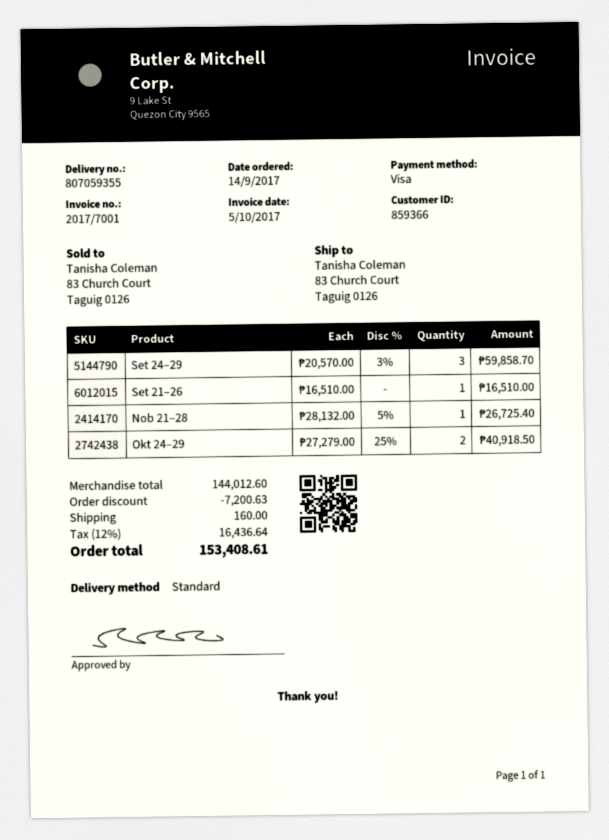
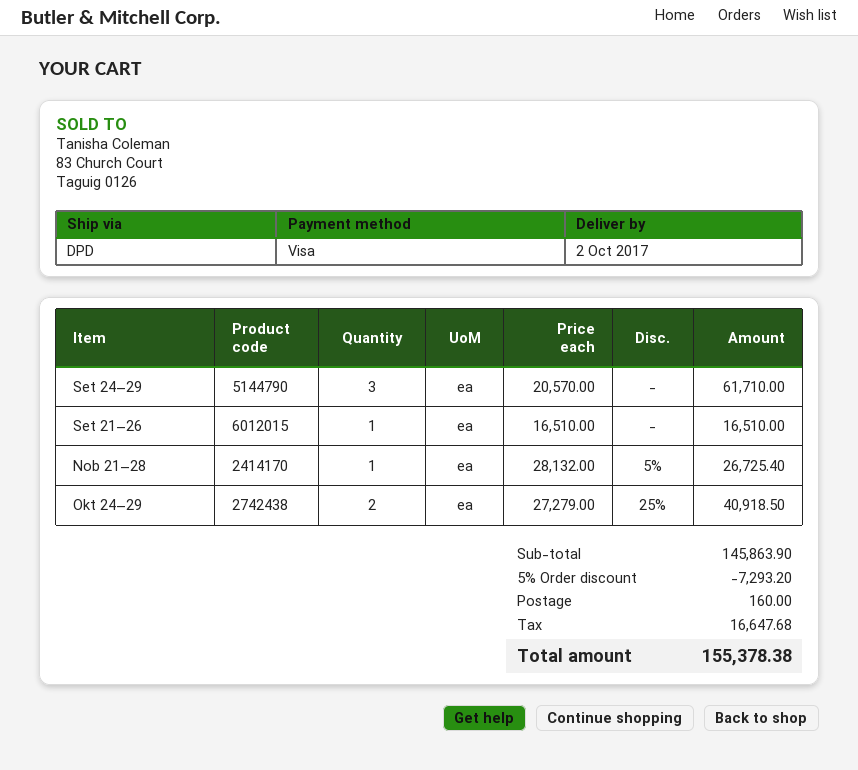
shipping method: standard -> DPD
Set 24–29: 3 x 20570.00 - 3% = 59858.70 -> 3 x 20570.00 = 61710.00
subtotal: 144012.60 -> 145863.90
discount: 7200.63 -> 7293.20
tax: 16436.64 -> 16647.68
total: 153408.61 -> 155378.38

